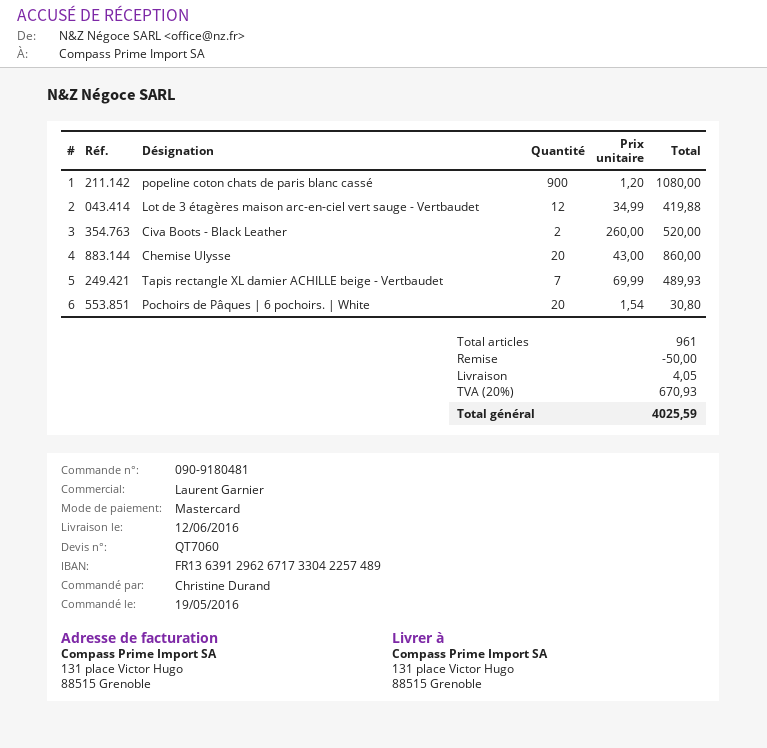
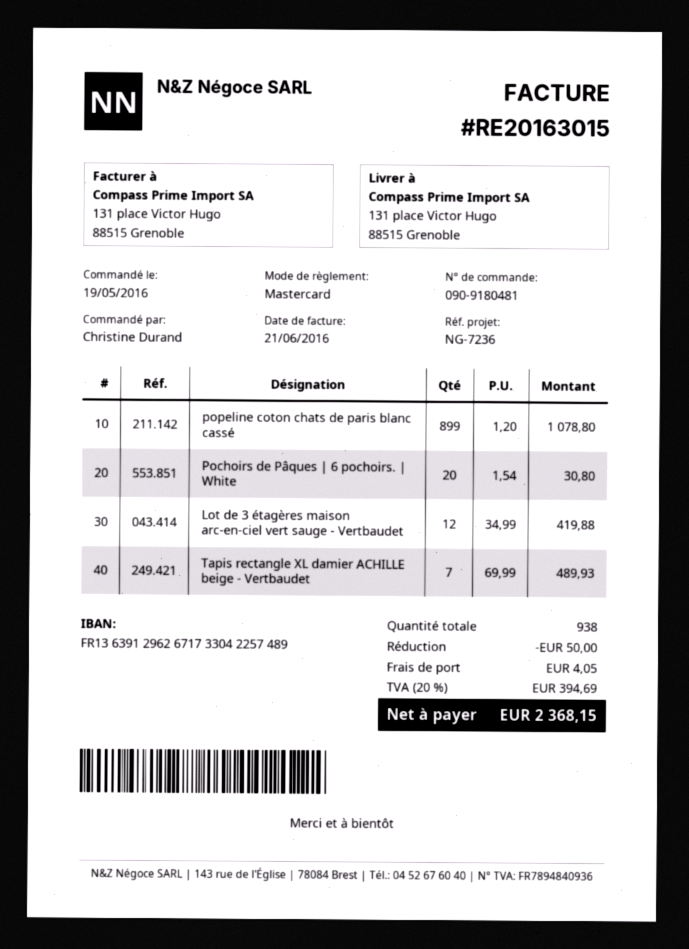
popeline coton chats de paris blanc cassé: 900 x 1.20 = 1080.00 -> 899 x 1.20 = 1078.80
Civa Boots - Black Leather: 2 x 260.00 = 520.00 -> none
Chemise Ulysse: 20 x 43.00 = 860.00 -> none
total quantity: 961 -> 938
tax: 20% = 670.93 -> 20% = 394.69
total: 4025.59 -> 2368.15

